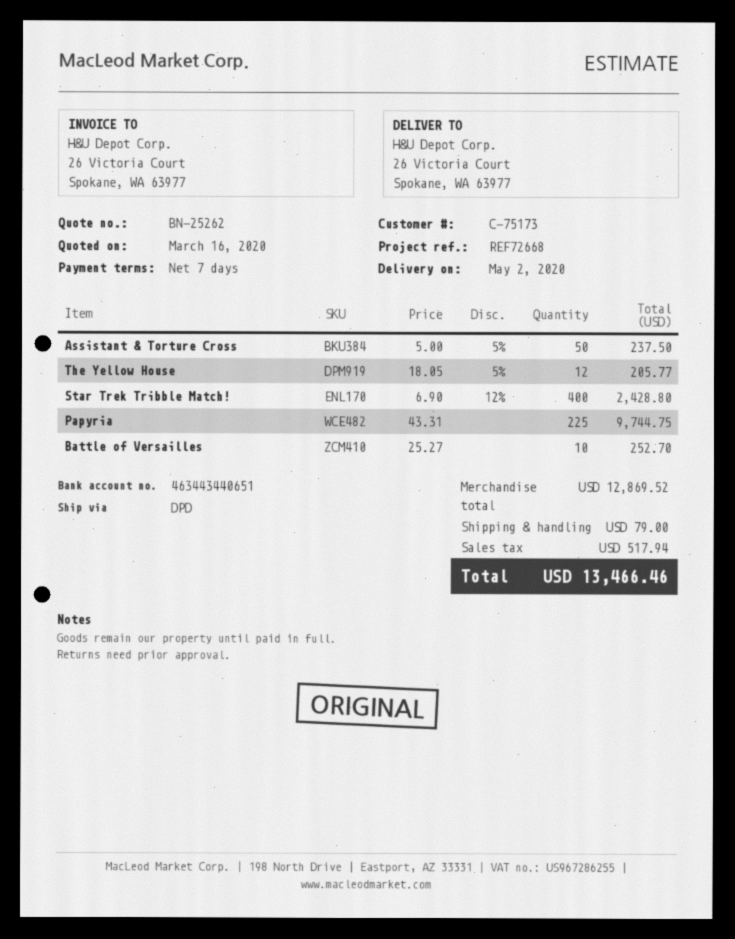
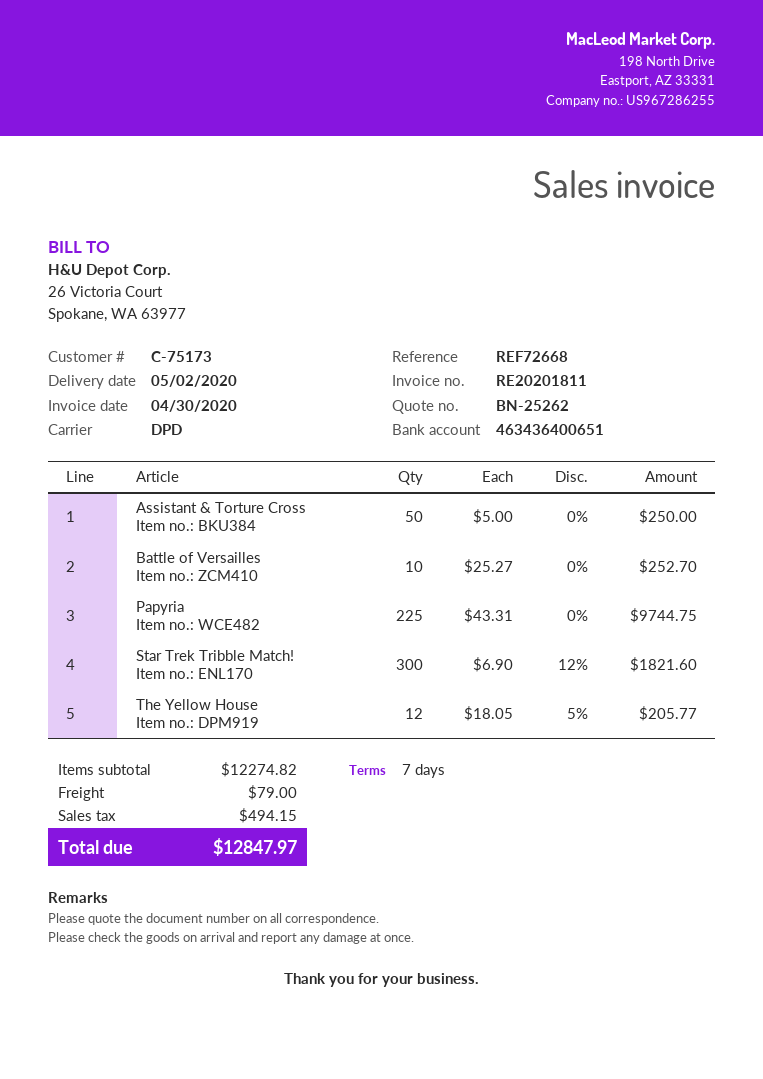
bank account: 463443440651 -> 463436400651
Assistant & Torture Cross: 50 x 5.00 - 5% = 237.50 -> 50 x 5.00 = 250.00
Star Trek Tribble Match!: 400 x 6.90 - 12% = 2428.80 -> 300 x 6.90 - 12% = 1821.60
subtotal: 12869.52 -> 12274.82
tax: 517.94 -> 494.15
total: 13466.46 -> 12847.97

